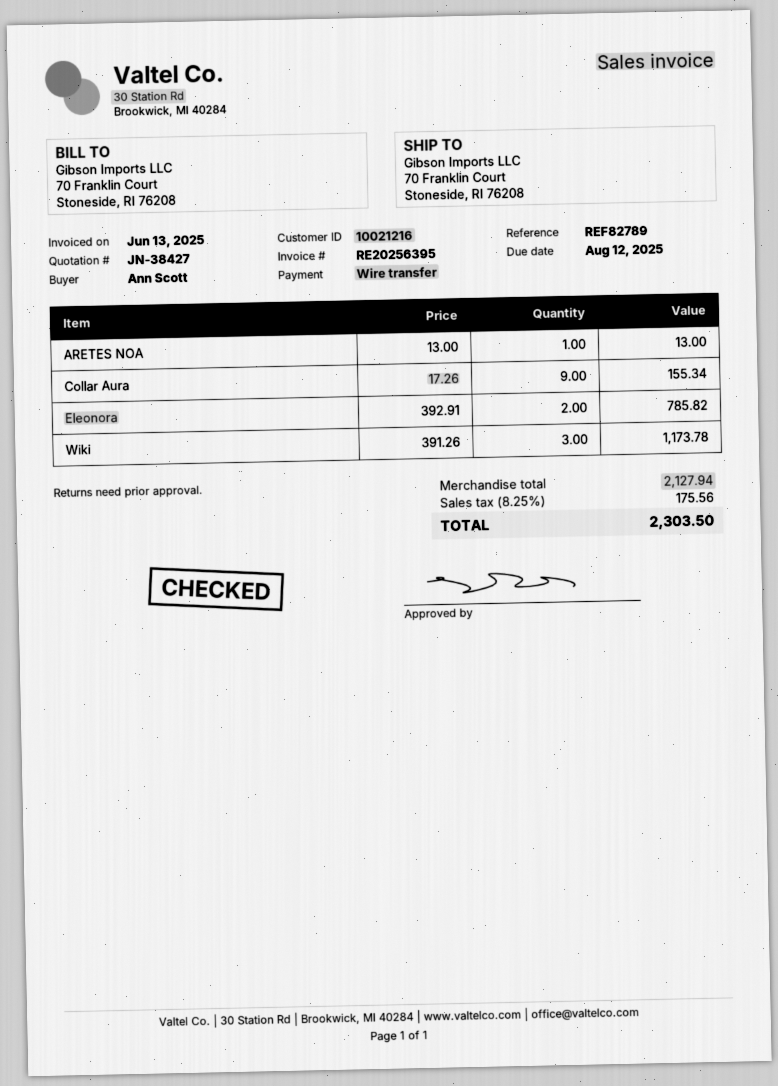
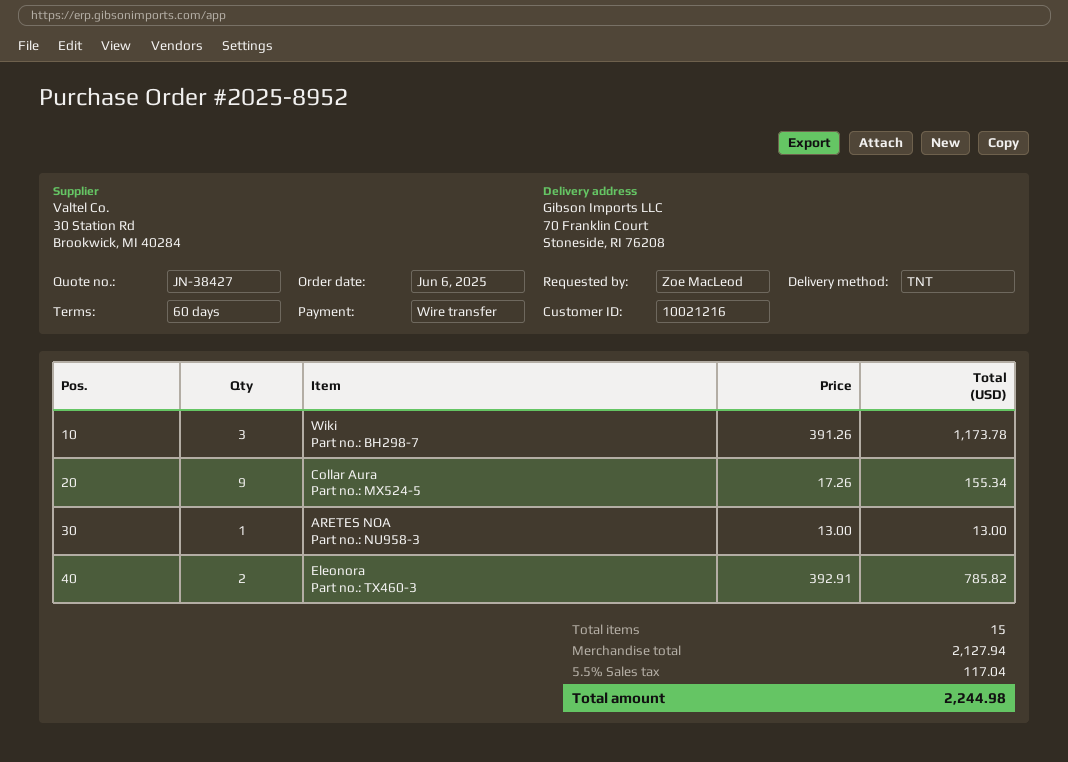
ordered by: Ann Scott -> Zoe MacLeod
tax: 8.25% = 175.56 -> 5.5% = 117.04
total: 2303.50 -> 2244.98

